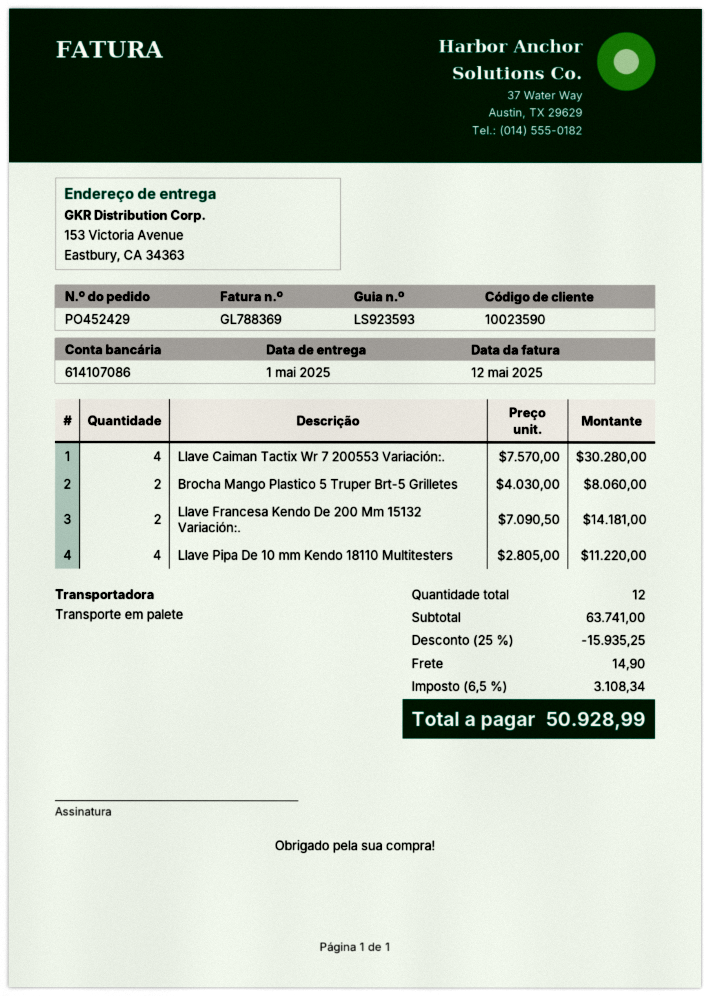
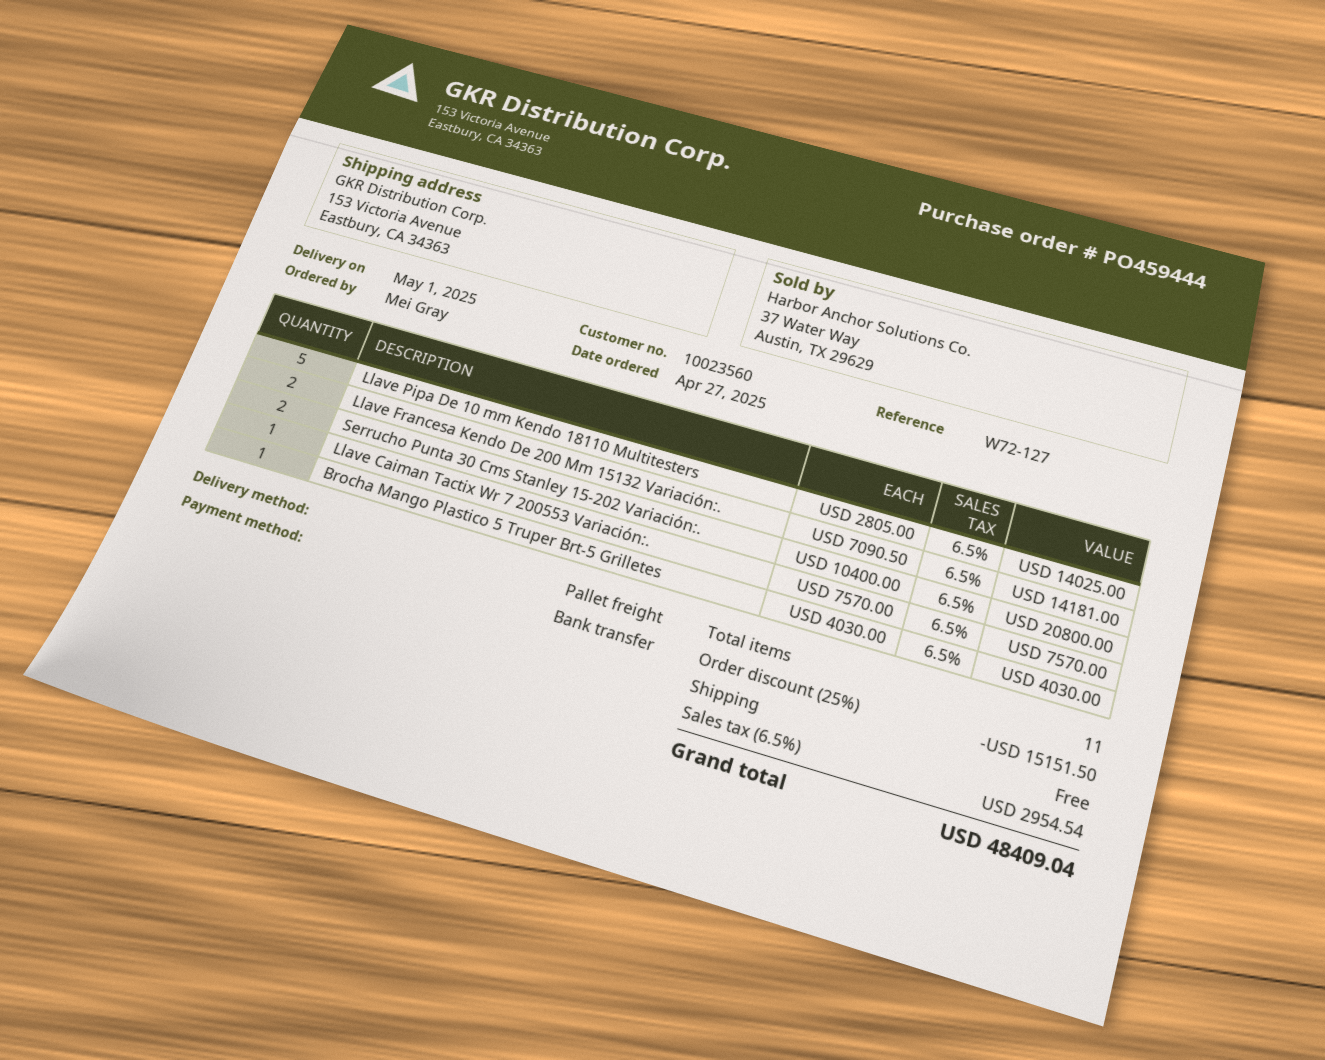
order number: PO452429 -> PO459444
customer number: 10023590 -> 10023560
Llave Caiman Tactix Wr 7 200553 Variación:.: 4 x 7570.00 = 30280.00 -> 1 x 7570.00 = 7570.00
Brocha Mango Plastico 5 Truper Brt-5 Grilletes: 2 x 4030.00 = 8060.00 -> 1 x 4030.00 = 4030.00
Llave Pipa De 10 mm Kendo 18110 Multitesters: 4 x 2805.00 = 11220.00 -> 5 x 2805.00 = 14025.00
Serrucho Punta 30 Cms Stanley 15-202 Variación:.: none -> 2 x 10400.00 = 20800.00
total quantity: 12 -> 11
discount: 25% = 15935.25 -> 25% = 15151.50
shipping: 14.90 -> 0.00
tax: 6.5% = 3108.34 -> 6.5% = 2954.54
total: 50928.99 -> 48409.04

